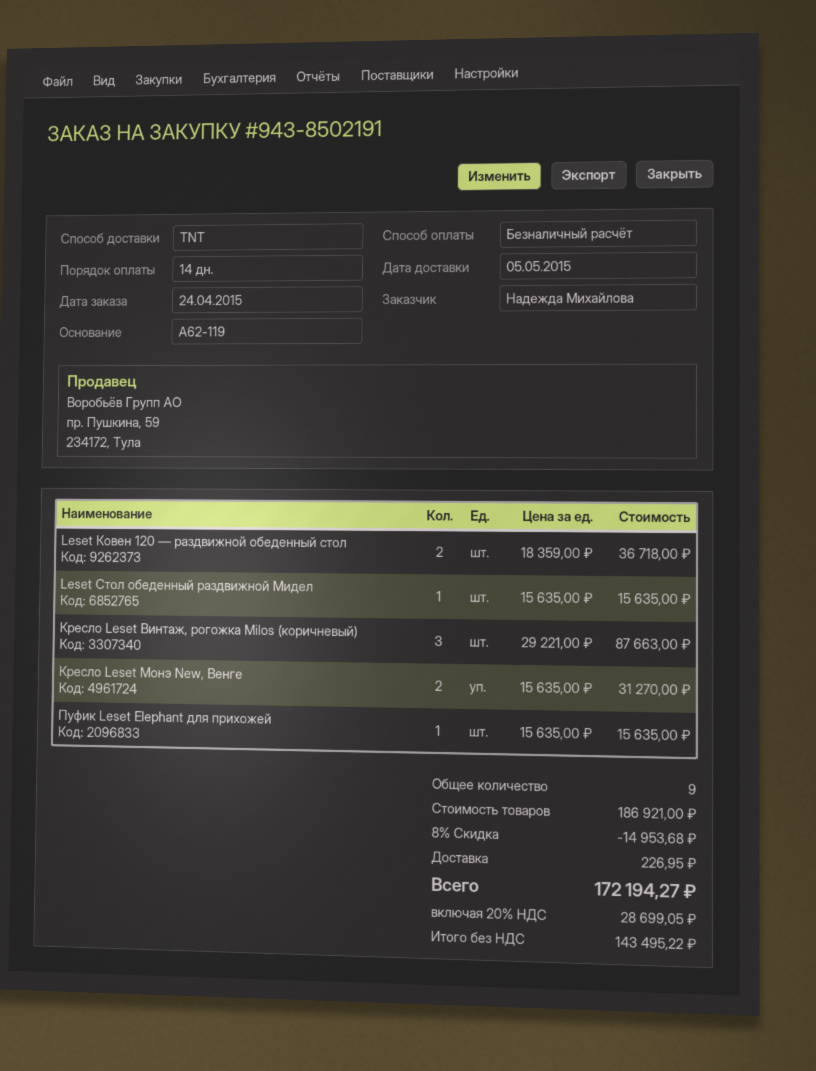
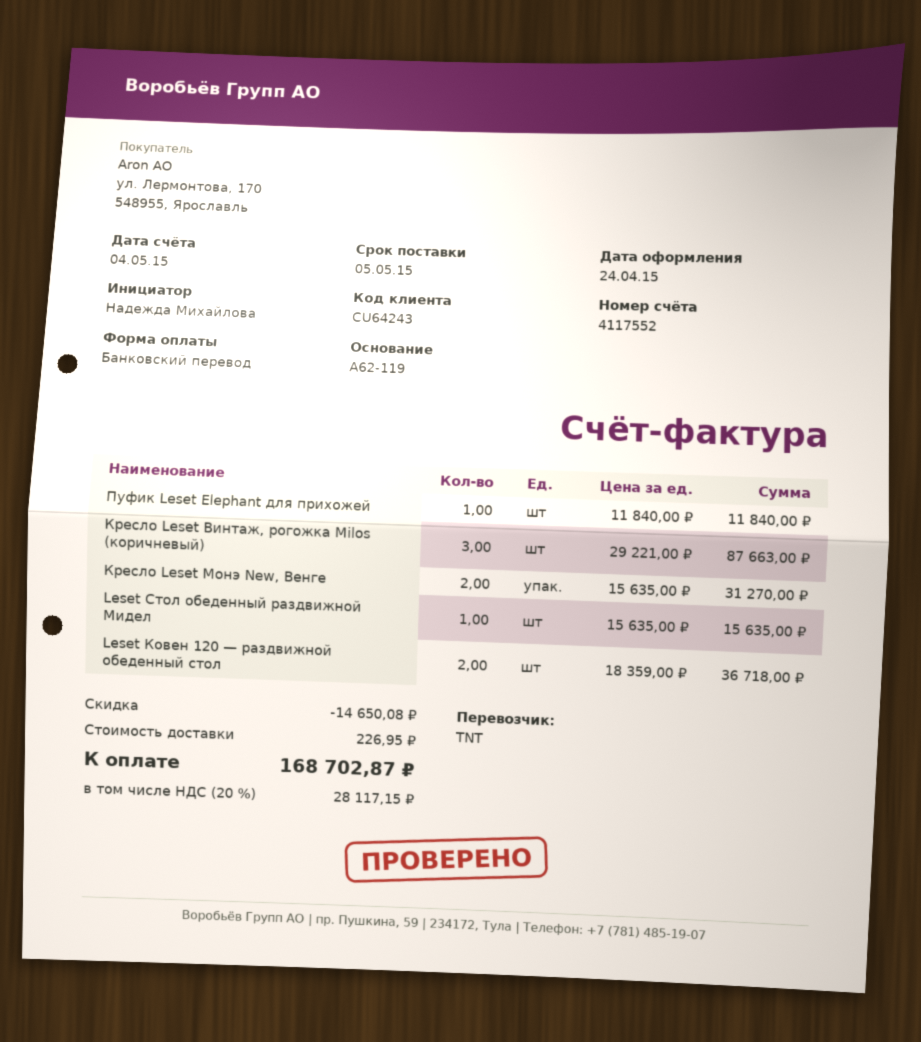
Пуфик Leset Elephant для прихожей: 1 x 15635.00 = 15635.00 -> 1 x 11840.00 = 11840.00
discount: 14953.68 -> 14650.08
tax: 20% = 28699.05 -> 20% = 28117.15
total: 172194.27 -> 168702.87

